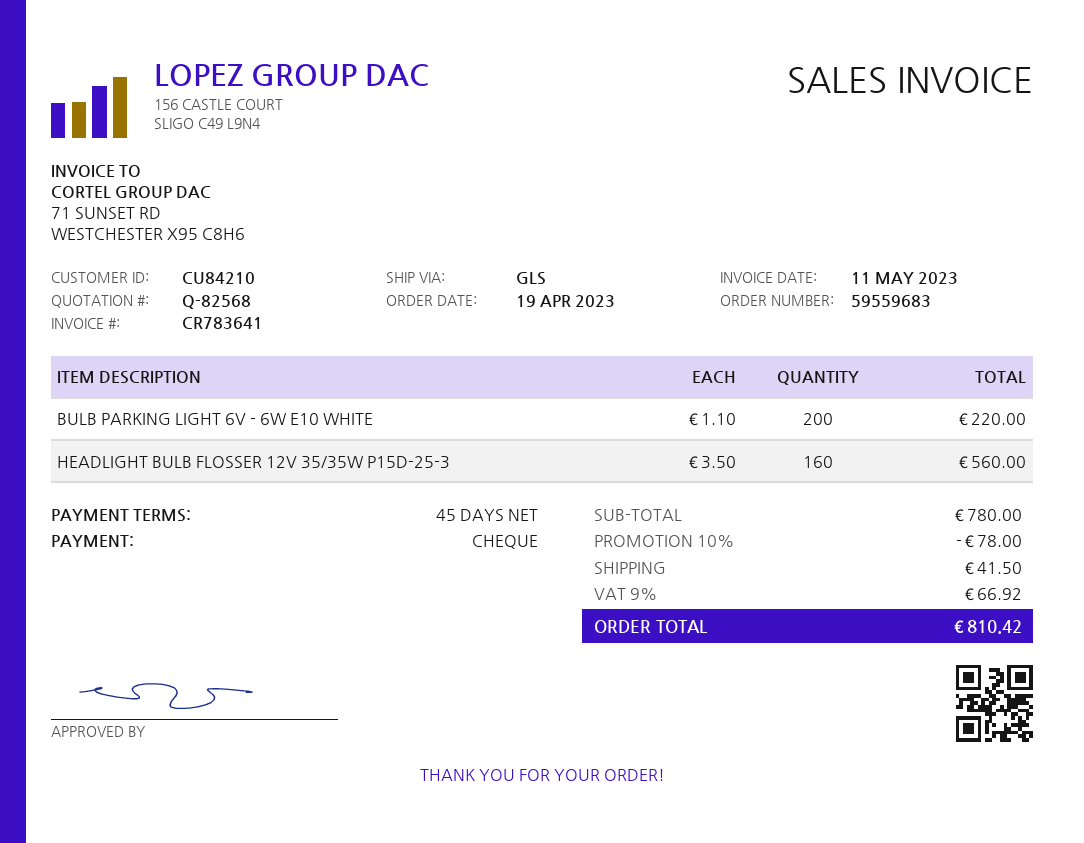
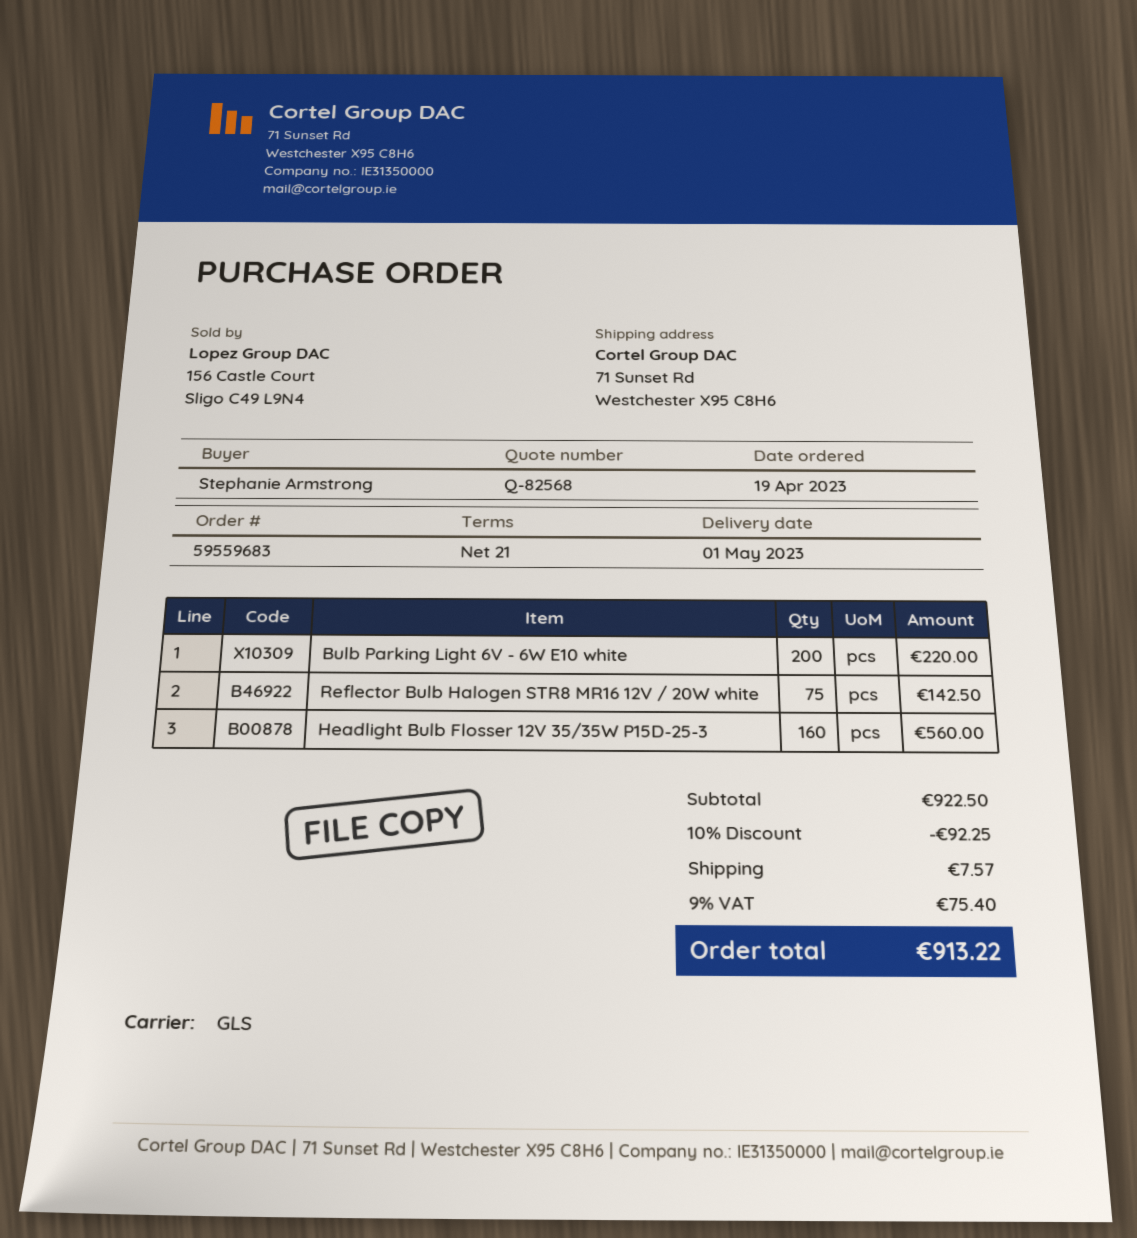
payment terms: 45 days -> 21 days
Reflector Bulb Halogen STR8 MR16 12V / 20W white: none -> 75 for 142.50
subtotal: 780.00 -> 922.50
discount: 10% = 78.00 -> 10% = 92.25
shipping: 41.50 -> 7.57
tax: 9% = 66.92 -> 9% = 75.40
total: 810.42 -> 913.22

